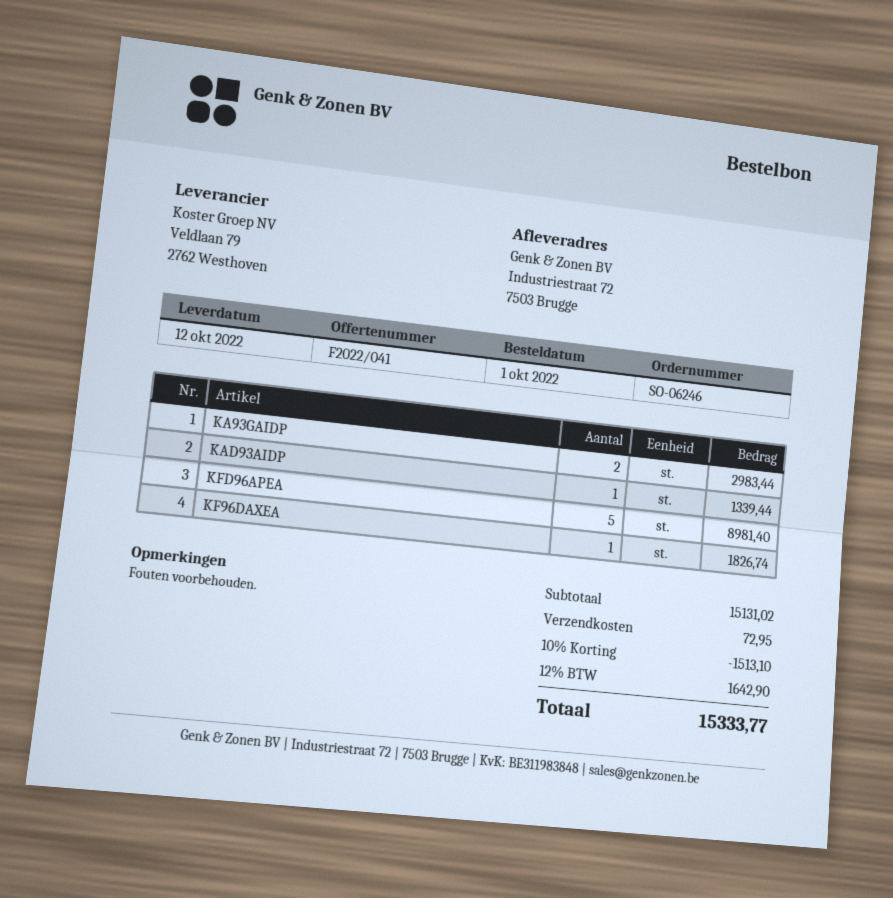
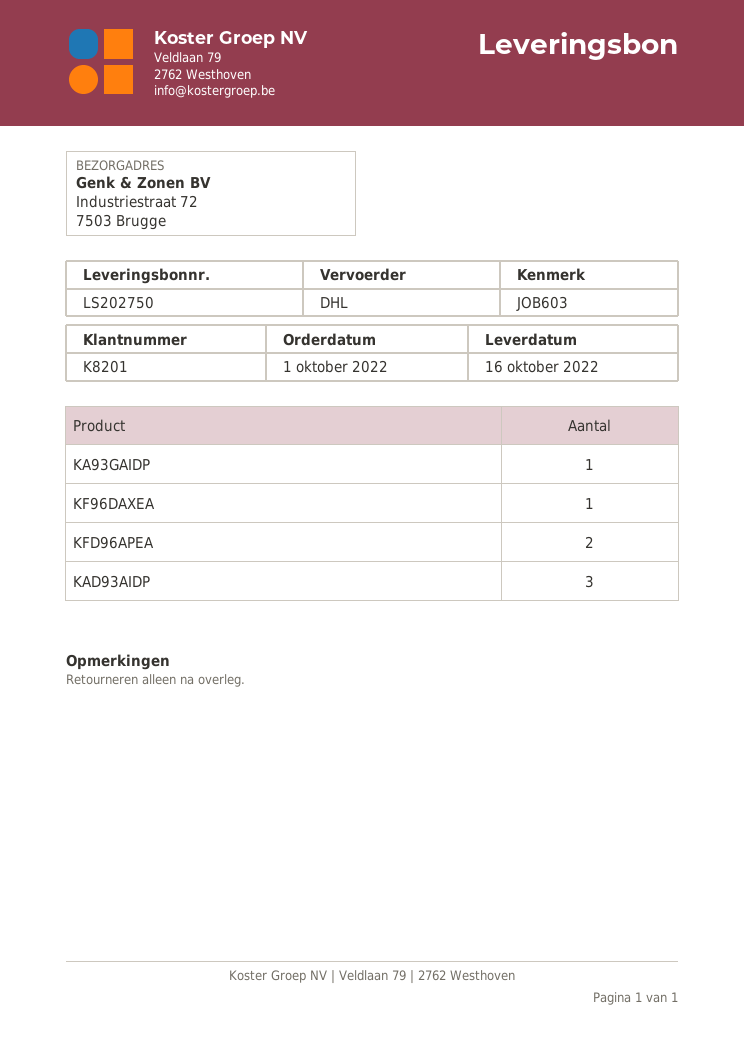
delivery date: 2022-10-12 -> 2022-10-16
KA93GAIDP: 2 -> 1
KAD93AIDP: 1 -> 3
KFD96APEA: 5 -> 2

